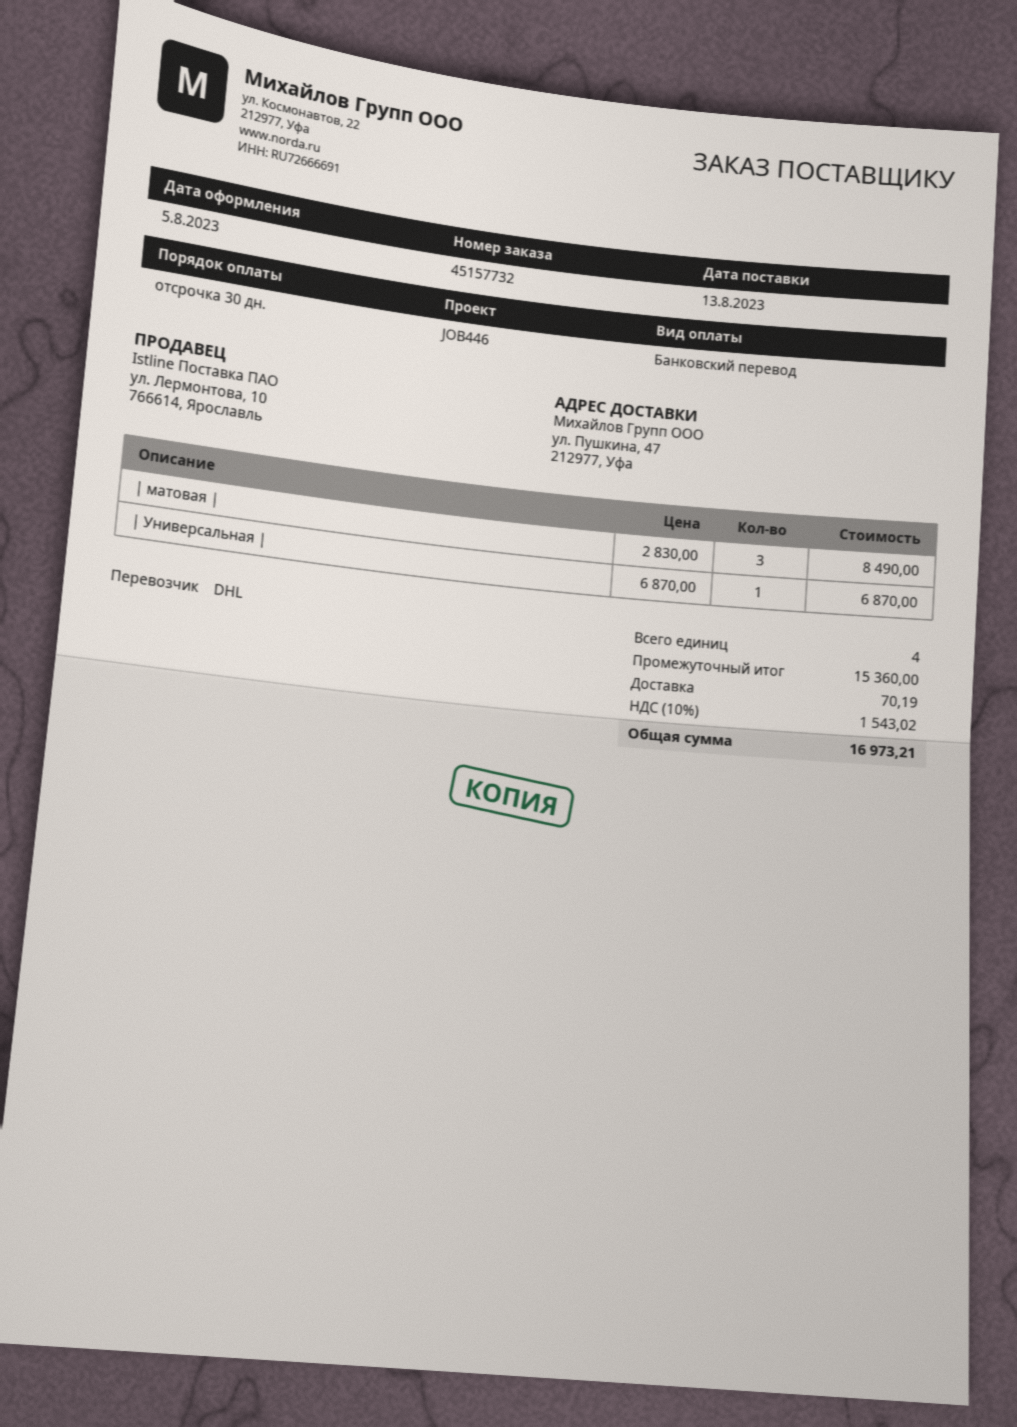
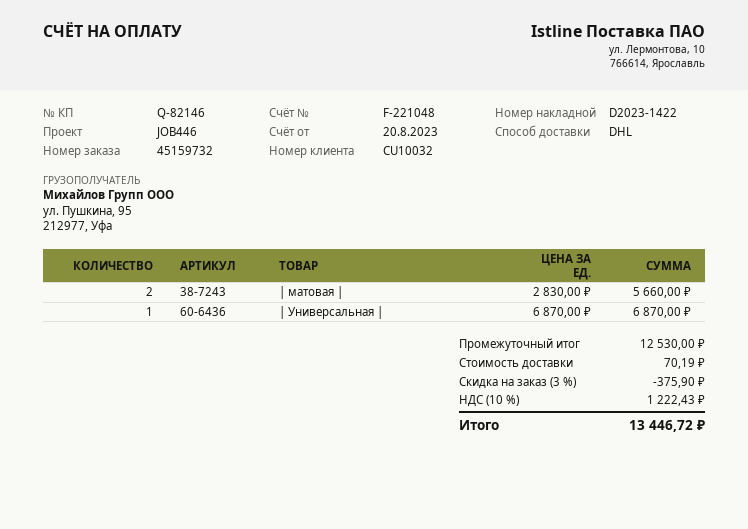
order number: 45157732 -> 45159732
ship to: ул. Пушкина, 47, 212977, Уфа -> ул. Пушкина, 95, 212977, Уфа
| матовая |: 3 x 2830.00 = 8490.00 -> 2 x 2830.00 = 5660.00
subtotal: 15360.00 -> 12530.00
discount: none -> 3% = 375.90
tax: 10% = 1543.02 -> 10% = 1222.43
total: 16973.21 -> 13446.72

